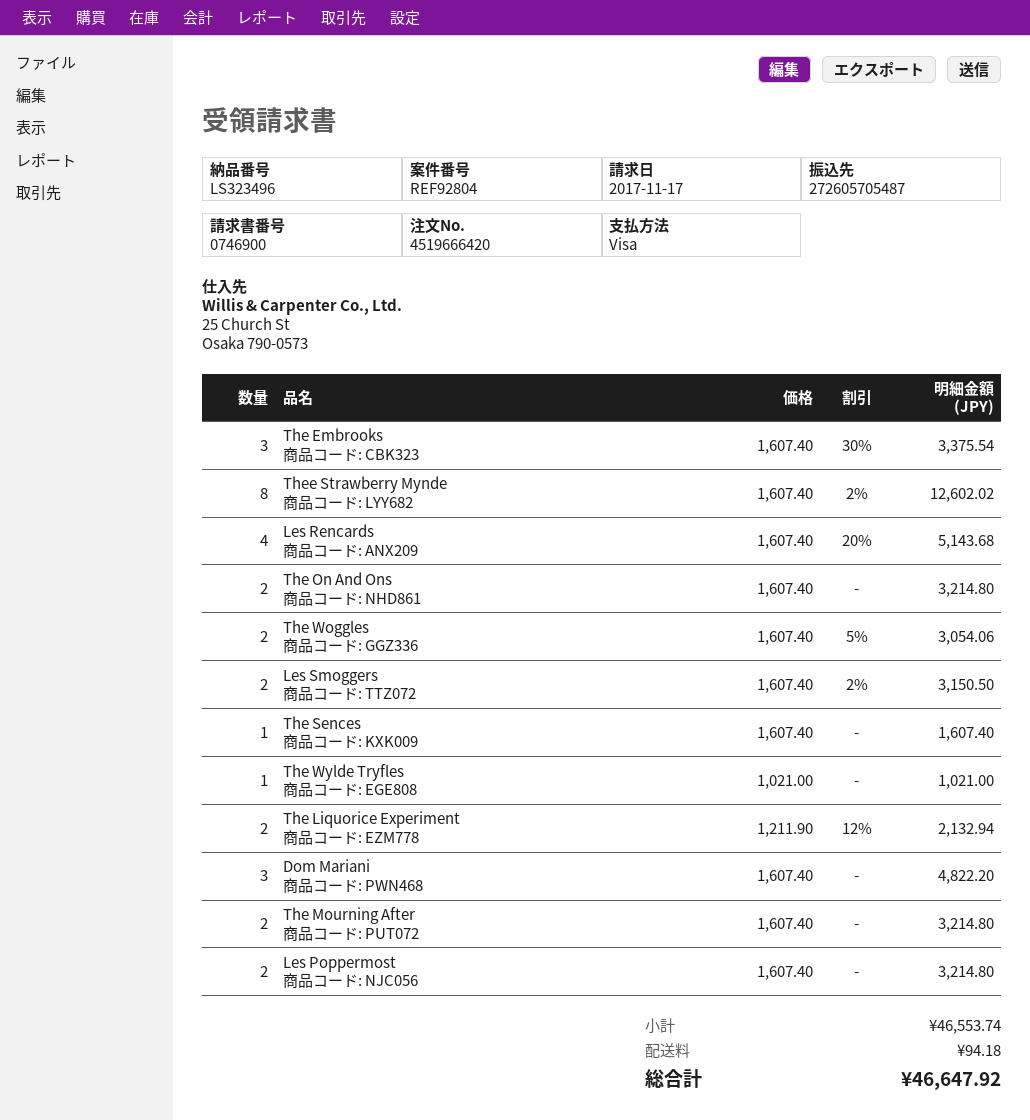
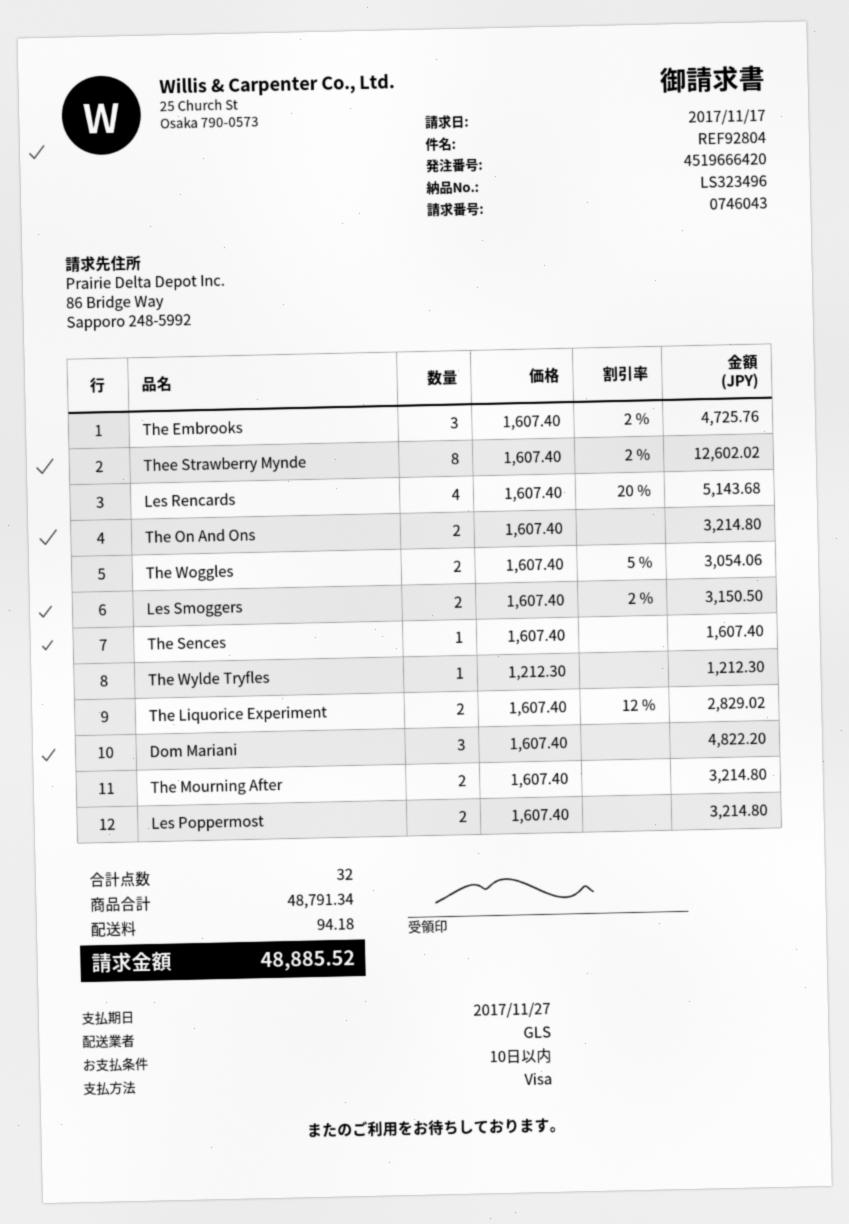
invoice number: 0746900 -> 0746043
The Embrooks: 3 x 1607.40 - 30% = 3375.54 -> 3 x 1607.40 - 2% = 4725.76
The Wylde Tryfles: 1 x 1021.00 = 1021.00 -> 1 x 1212.30 = 1212.30
The Liquorice Experiment: 2 x 1211.90 - 12% = 2132.94 -> 2 x 1607.40 - 12% = 2829.02
subtotal: 46553.74 -> 48791.34
total: 46647.92 -> 48885.52

